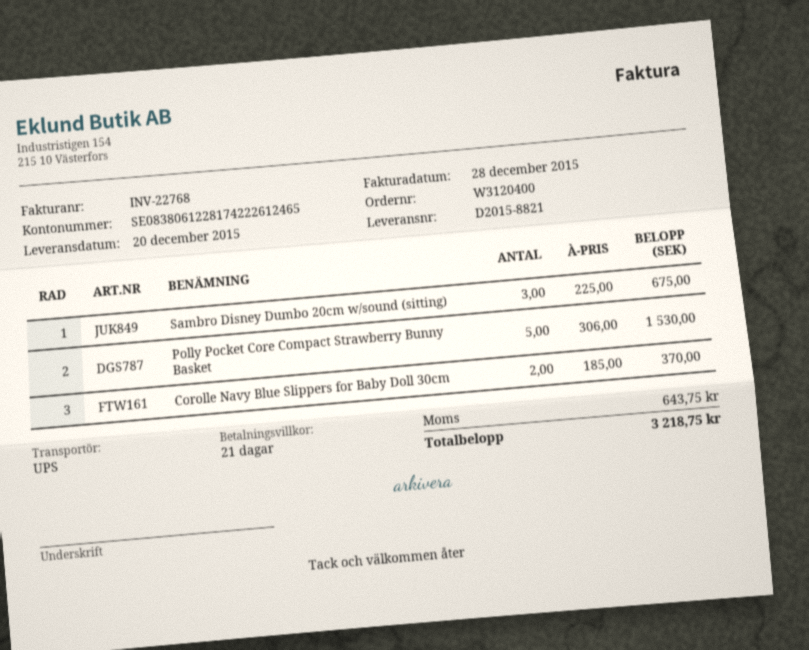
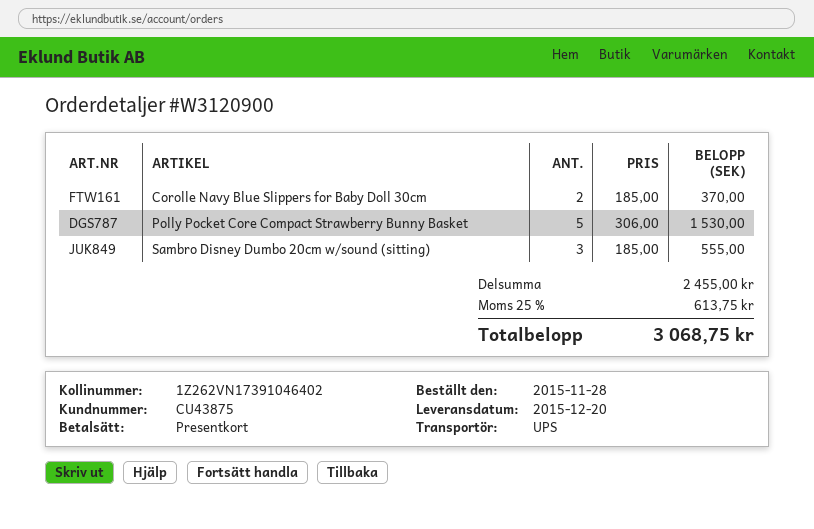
order number: W3120400 -> W3120900
Sambro Disney Dumbo 20cm w/sound (sitting): 3 x 225.00 = 675.00 -> 3 x 185.00 = 555.00
tax: 643.75 -> 613.75
total: 3218.75 -> 3068.75

